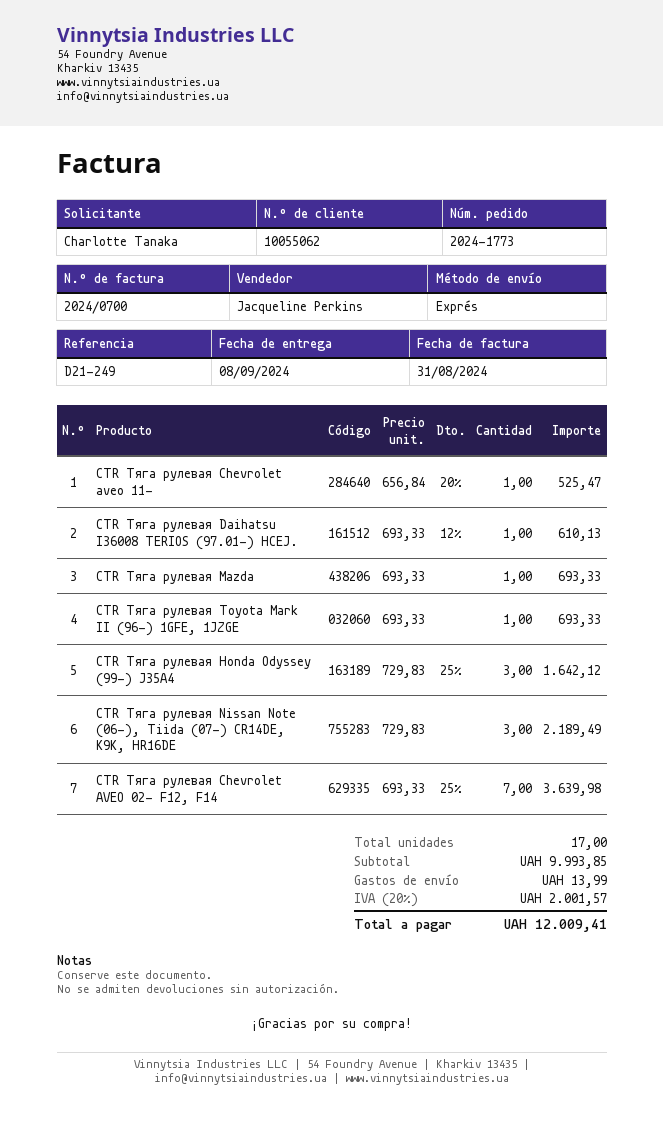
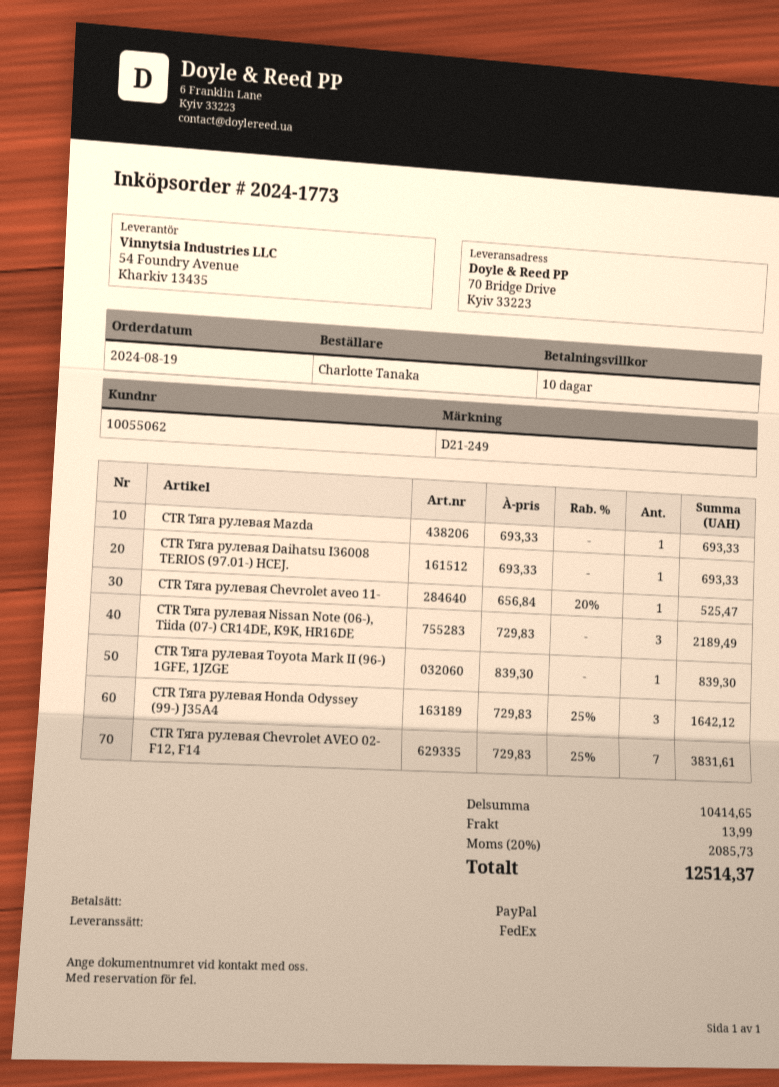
shipping method: express -> FedEx
CTR Тяга рулевая Daihatsu I36008 TERIOS (97.01-) HCEJ.: 1 x 693.33 - 12% = 610.13 -> 1 x 693.33 = 693.33
CTR Тяга рулевая Toyota Mark II (96-) 1GFE, 1JZGE: 1 x 693.33 = 693.33 -> 1 x 839.30 = 839.30
CTR Тяга рулевая Chevrolet AVEO 02- F12, F14: 7 x 693.33 - 25% = 3639.98 -> 7 x 729.83 - 25% = 3831.61
subtotal: 9993.85 -> 10414.65
tax: 20% = 2001.57 -> 20% = 2085.73
total: 12009.41 -> 12514.37

